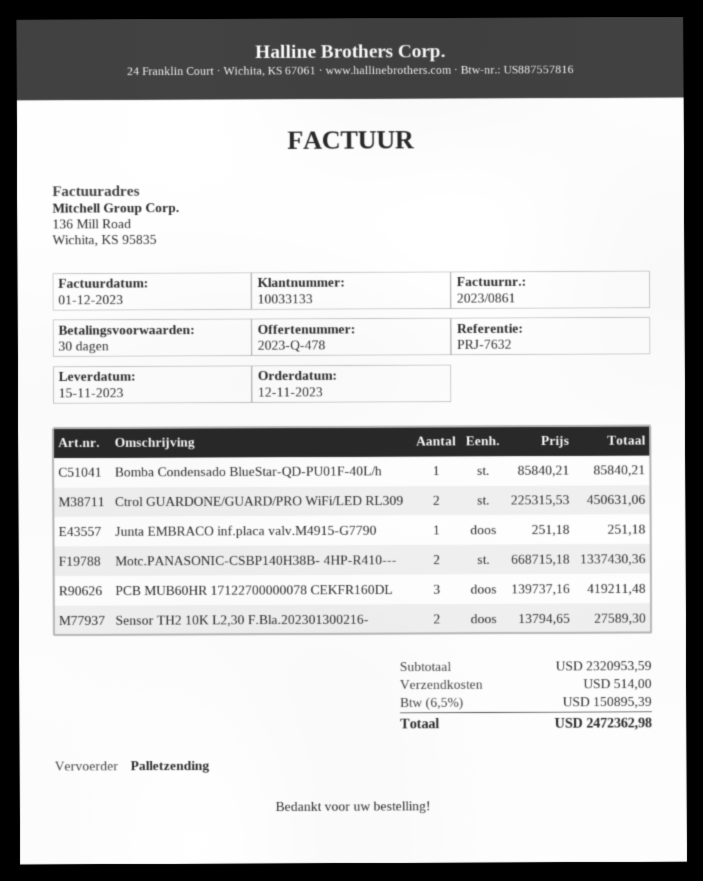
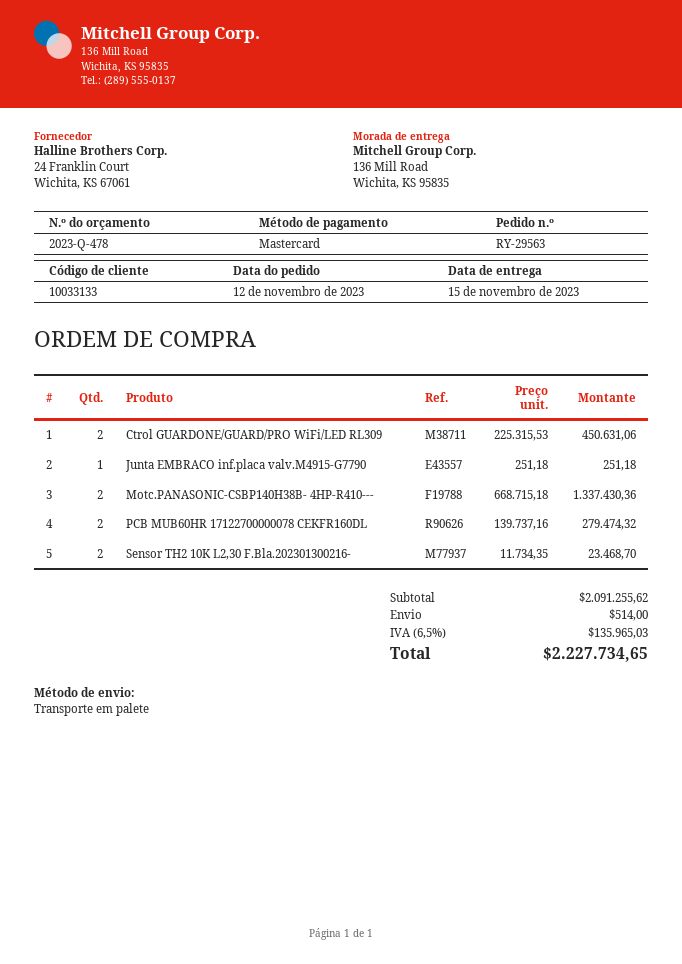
Bomba Condensado BlueStar-QD-PU01F-40L/h: 1 x 85840.21 = 85840.21 -> none
PCB MUB60HR 17122700000078 CEKFR160DL: 3 x 139737.16 = 419211.48 -> 2 x 139737.16 = 279474.32
Sensor TH2 10K L2,30 F.Bla.202301300216-: 2 x 13794.65 = 27589.30 -> 2 x 11734.35 = 23468.70
subtotal: 2320953.59 -> 2091255.62
tax: 6.5% = 150895.39 -> 6.5% = 135965.03
total: 2472362.98 -> 2227734.65

